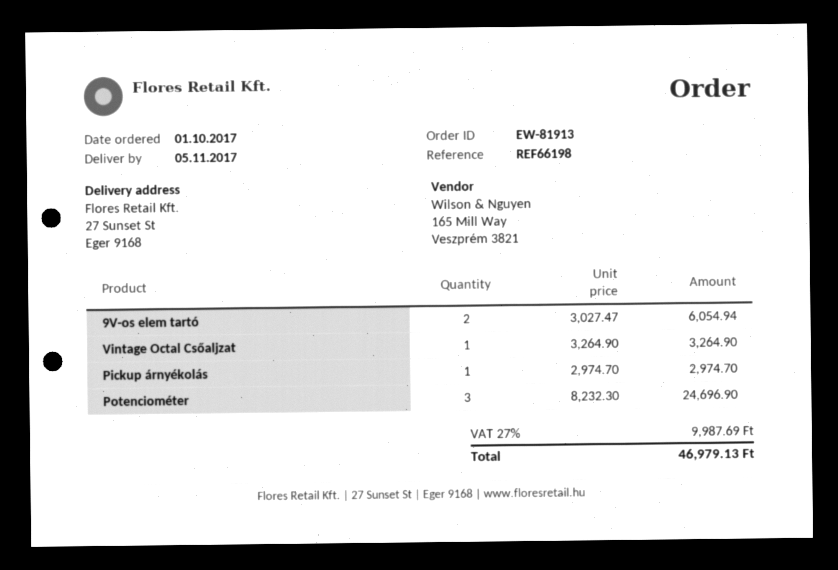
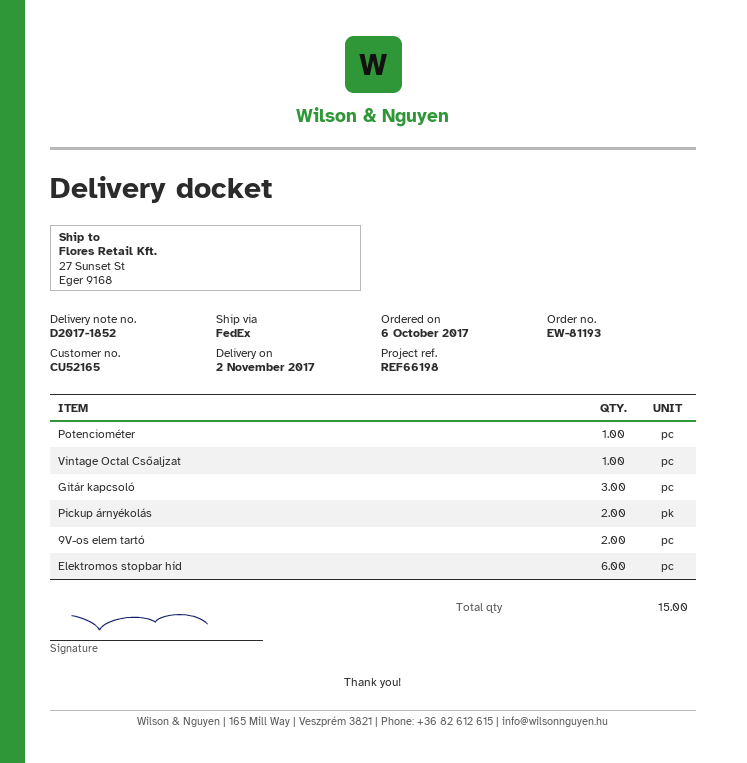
order number: EW-81913 -> EW-81193
order date: 2017-10-01 -> 2017-10-06
delivery date: 2017-11-05 -> 2017-11-02
Pickup árnyékolás: 1 -> 2
Potenciométer: 3 -> 1
Gitár kapcsoló: none -> 3
Elektromos stopbar híd: none -> 6

